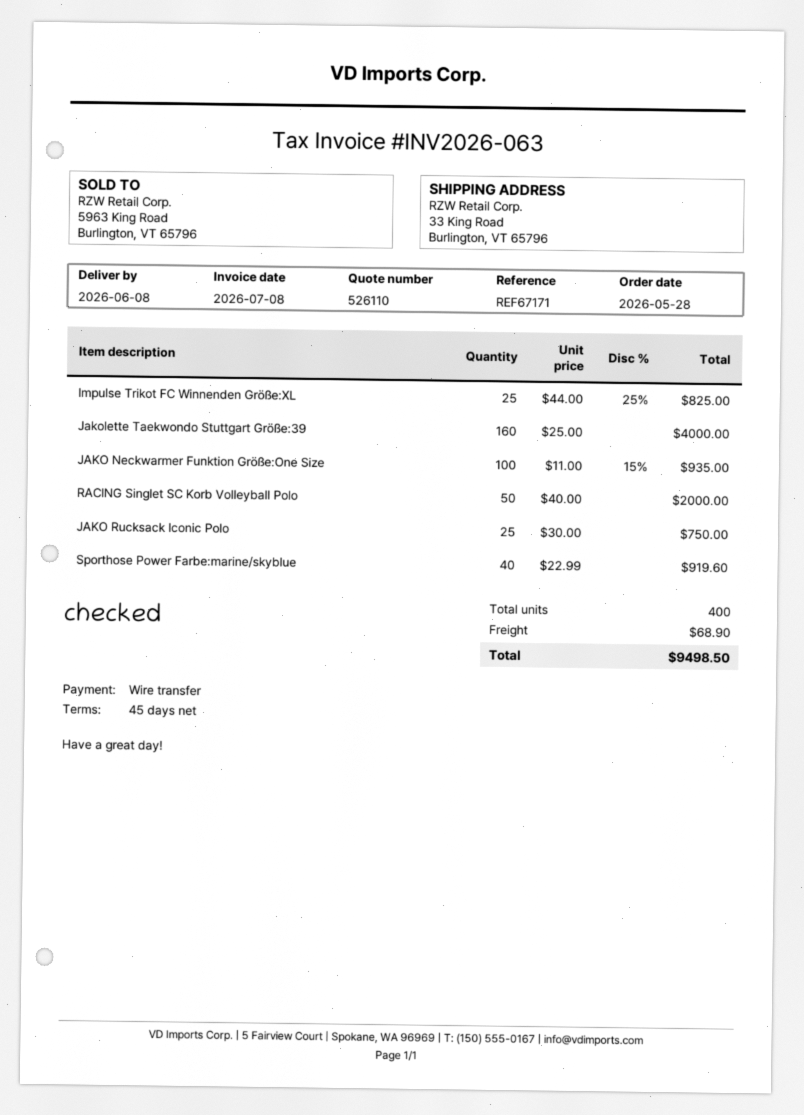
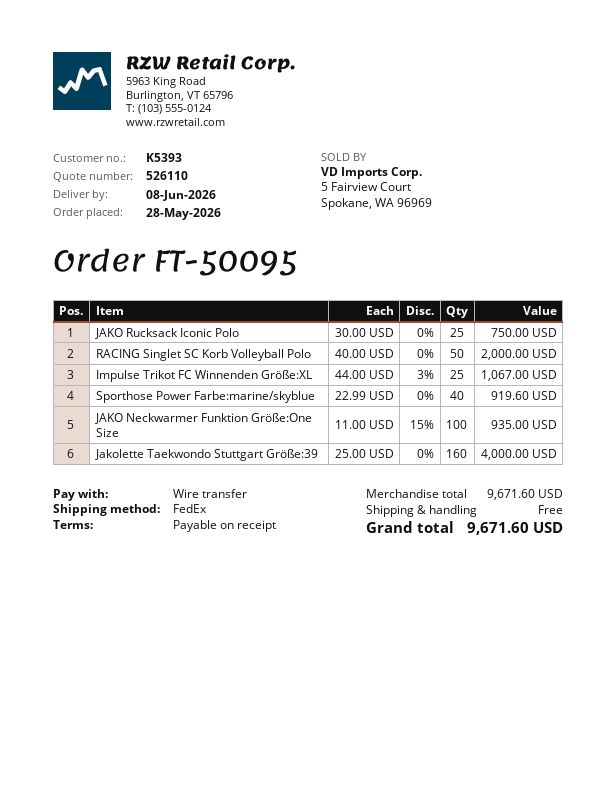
payment terms: 45 days -> on receipt
Impulse Trikot FC Winnenden Größe:XL: 25 x 44.00 - 25% = 825.00 -> 25 x 44.00 - 3% = 1067.00
shipping: 68.90 -> 0.00
total: 9498.50 -> 9671.60

